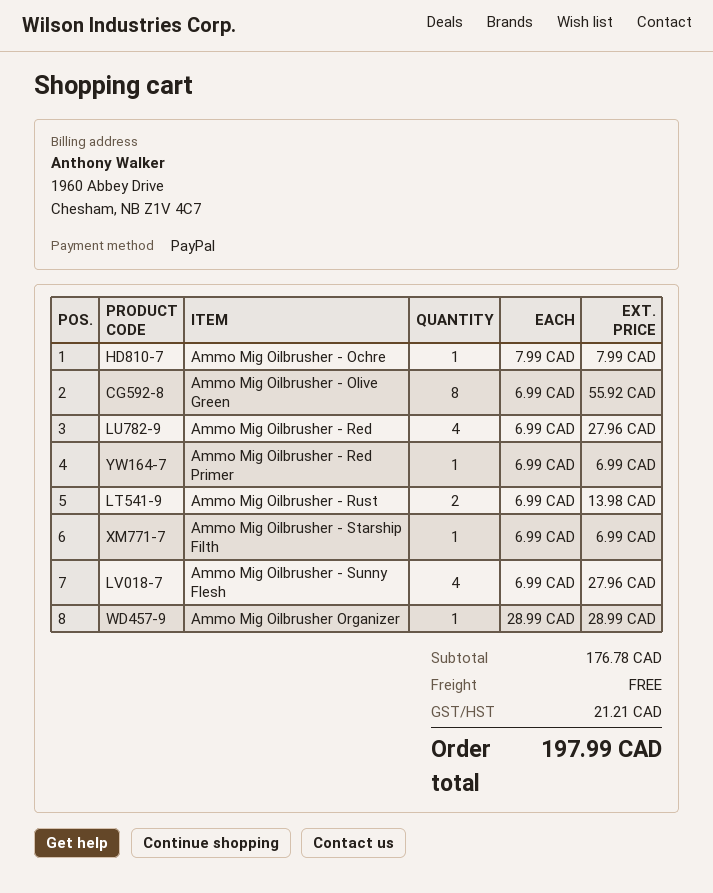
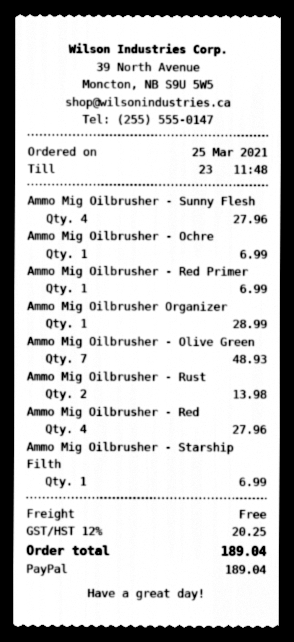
Ammo Mig Oilbrusher - Ochre: 1 for 7.99 -> 1 for 6.99
Ammo Mig Oilbrusher - Olive Green: 8 for 55.92 -> 7 for 48.93
tax: 21.21 -> 20.25
total: 197.99 -> 189.04

